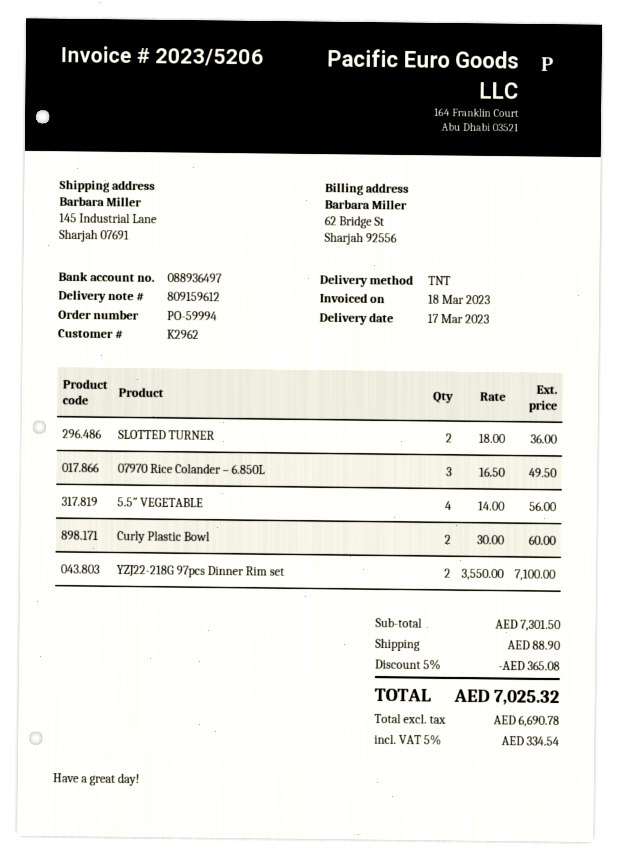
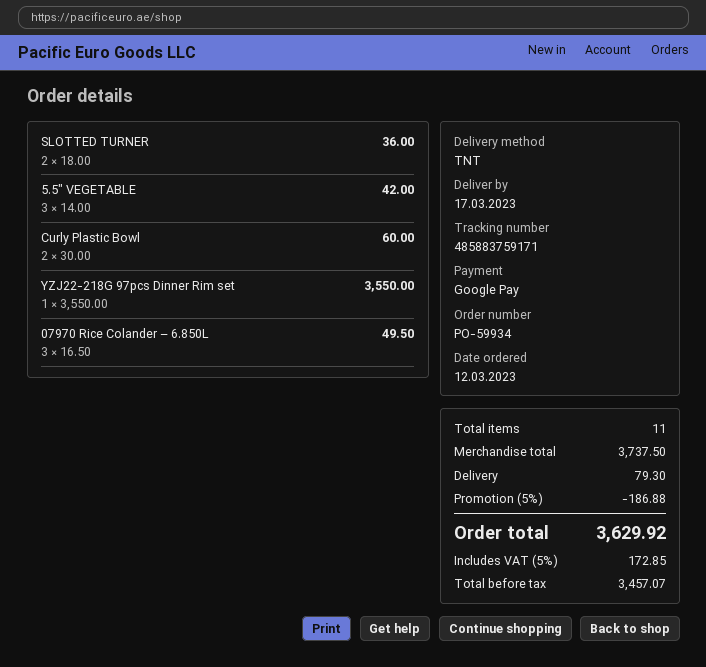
order number: PO-59994 -> PO-59934
5.5″ VEGETABLE: 4 x 14.00 = 56.00 -> 3 x 14.00 = 42.00
YZJ22-218G 97pcs Dinner Rim set: 2 x 3550.00 = 7100.00 -> 1 x 3550.00 = 3550.00
subtotal: 7301.50 -> 3737.50
discount: 5% = 365.08 -> 5% = 186.88
shipping: 88.90 -> 79.30
net: 6690.78 -> 3457.07
tax: 5% = 334.54 -> 5% = 172.85
total: 7025.32 -> 3629.92

